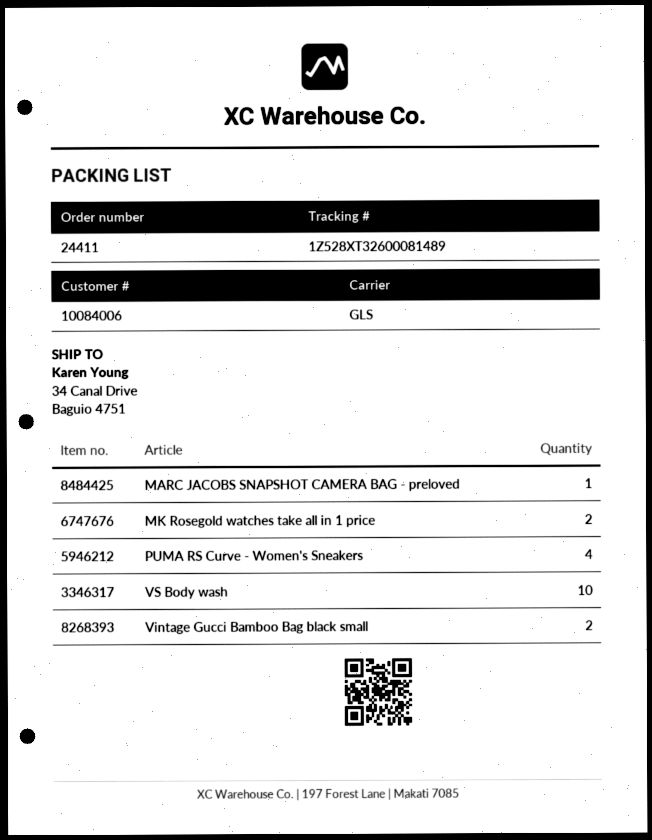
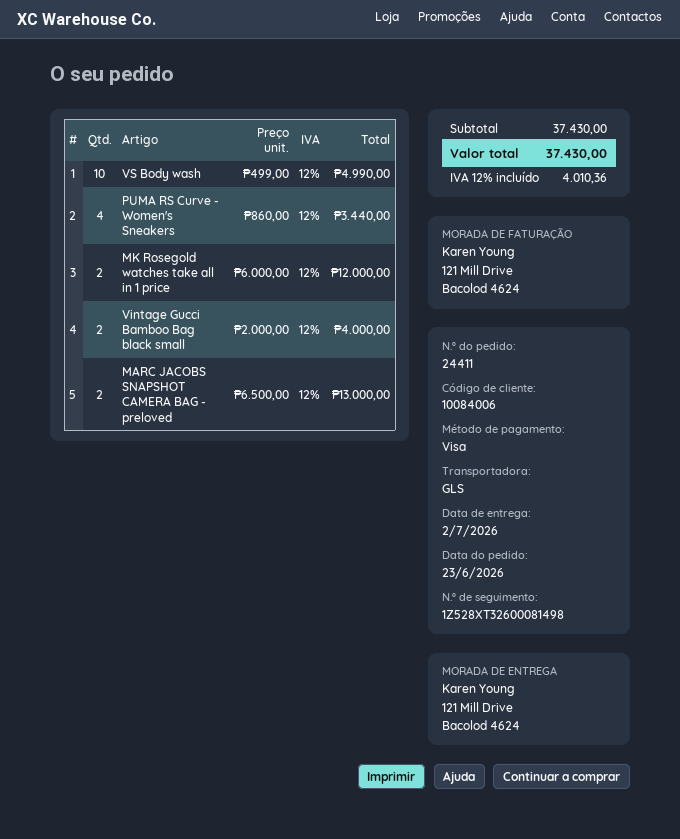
tracking number: 1Z528XT32600081489 -> 1Z528XT32600081498
ship to: 34 Canal Drive, Baguio 4751 -> 121 Mill Drive, Bacolod 4624
MARC JACOBS SNAPSHOT CAMERA BAG - preloved: 1 -> 2

